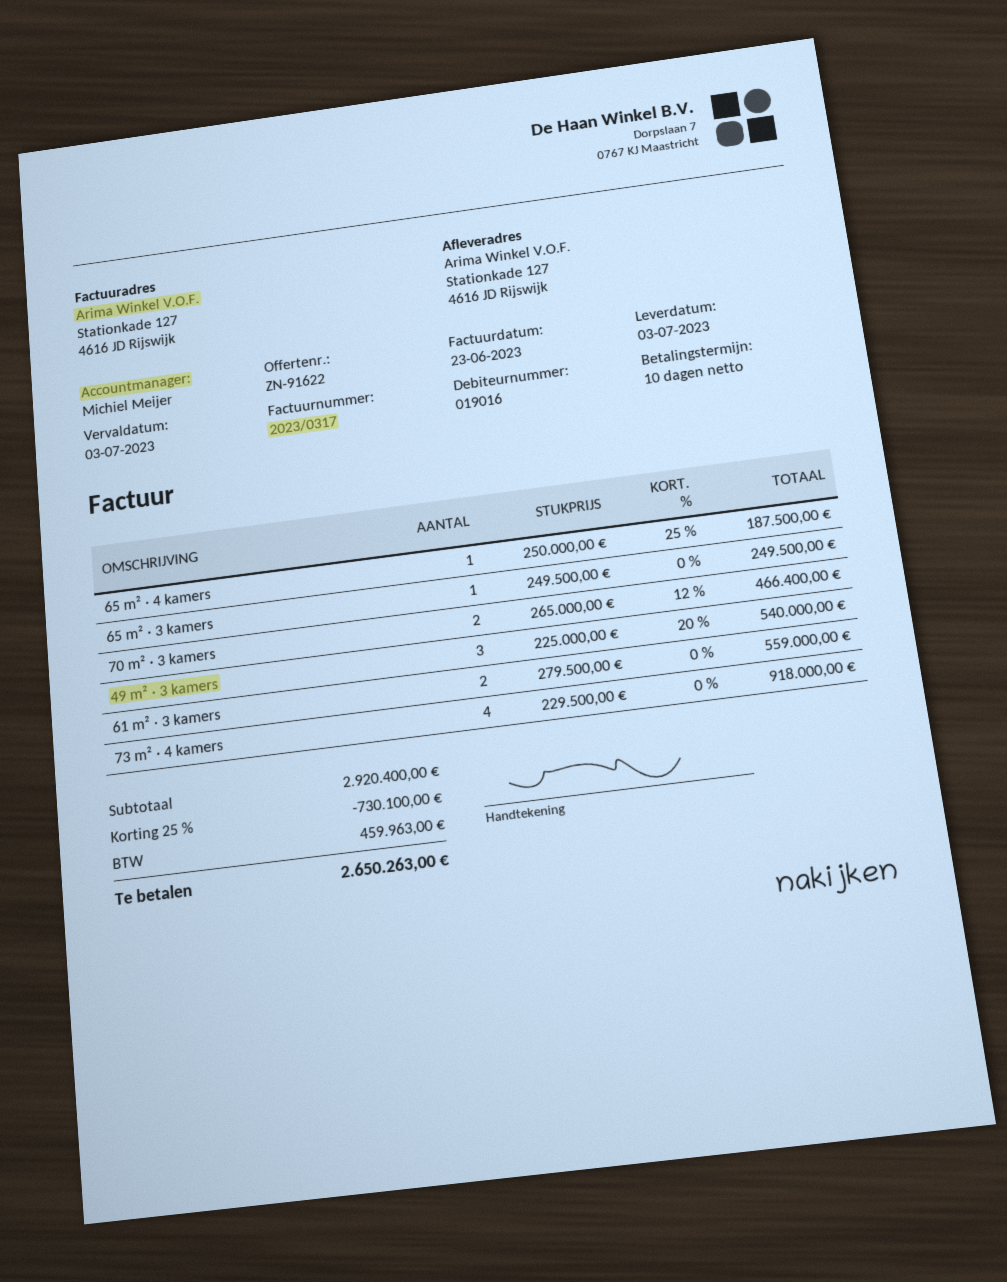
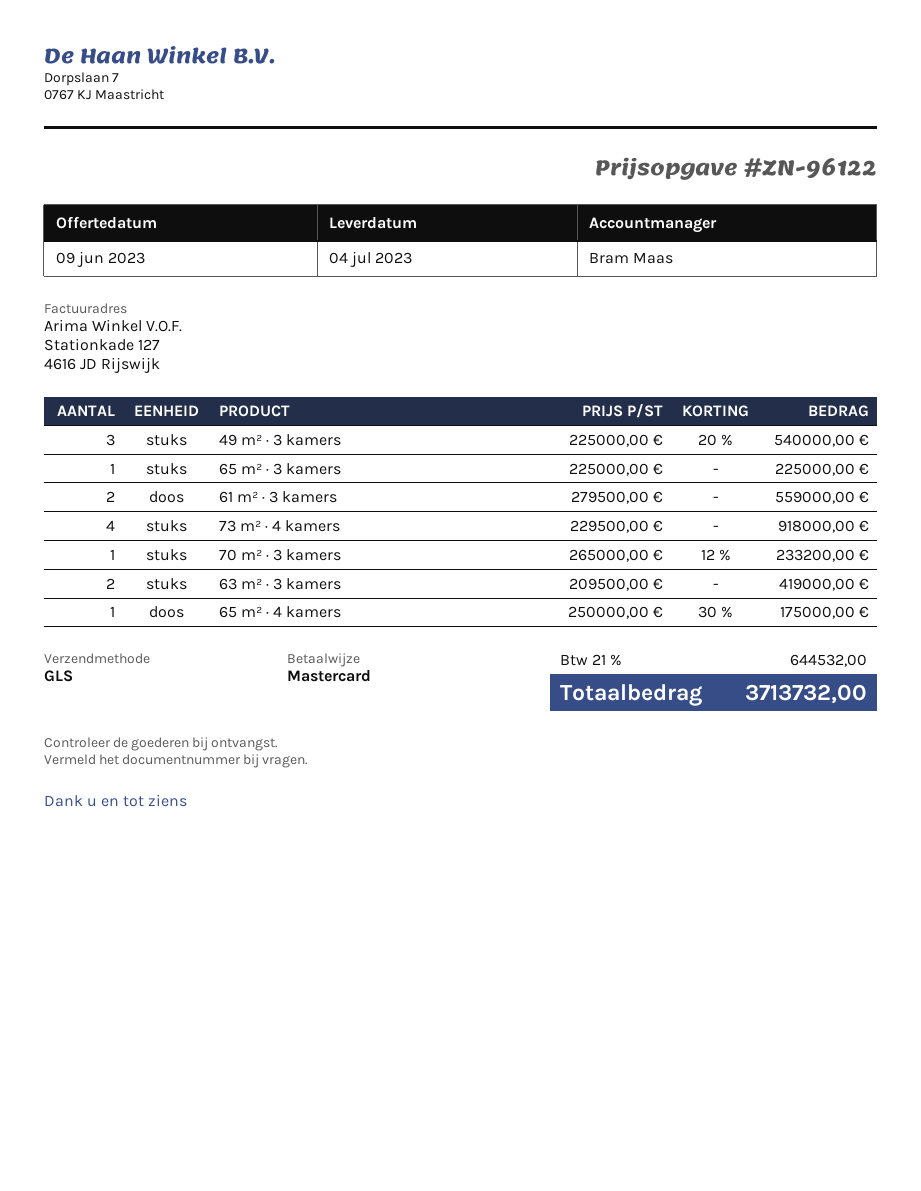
quote number: ZN-91622 -> ZN-96122
delivery date: 2023-07-03 -> 2023-07-04
sales rep: Michiel Meijer -> Bram Maas
65 m² · 4 kamers: 1 x 250000.00 - 25% = 187500.00 -> 1 x 250000.00 - 30% = 175000.00
65 m² · 3 kamers: 1 x 249500.00 = 249500.00 -> 1 x 225000.00 = 225000.00
70 m² · 3 kamers: 2 x 265000.00 - 12% = 466400.00 -> 1 x 265000.00 - 12% = 233200.00
63 m² · 3 kamers: none -> 2 x 209500.00 = 419000.00
discount: 25% = 730100.00 -> none
tax: 459963.00 -> 644532.00
total: 2650263.00 -> 3713732.00

